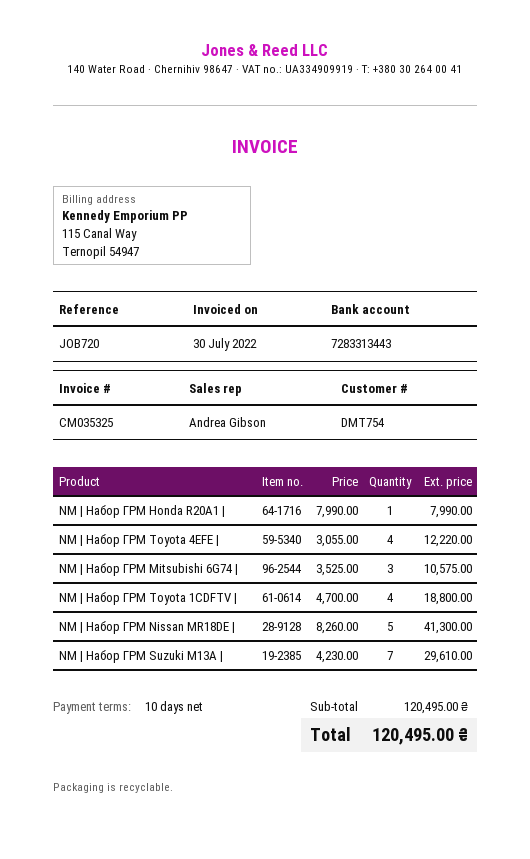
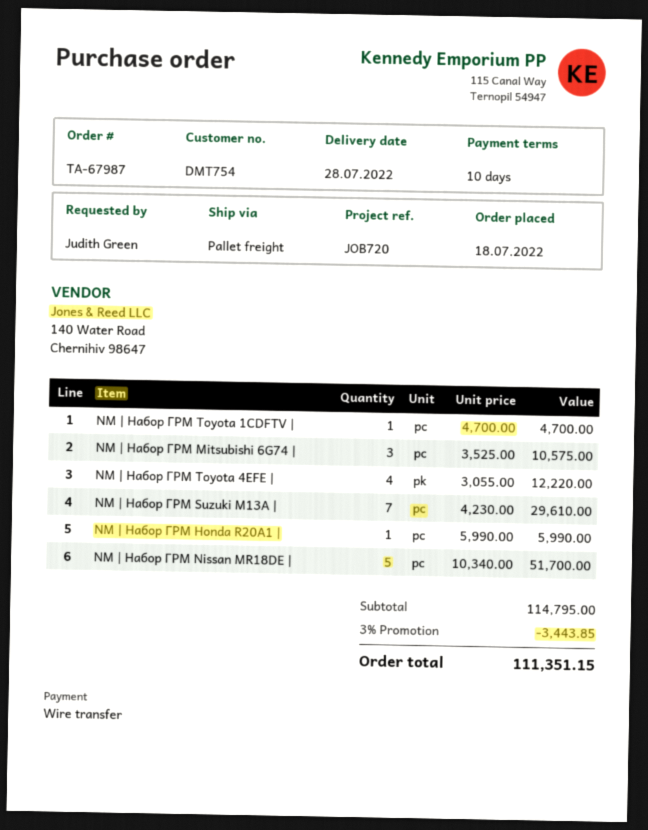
NM | Набор ГРМ Honda R20A1 |: 1 x 7990.00 = 7990.00 -> 1 x 5990.00 = 5990.00
NM | Набор ГРМ Toyota 1CDFTV |: 4 x 4700.00 = 18800.00 -> 1 x 4700.00 = 4700.00
NM | Набор ГРМ Nissan MR18DE |: 5 x 8260.00 = 41300.00 -> 5 x 10340.00 = 51700.00
subtotal: 120495.00 -> 114795.00
discount: none -> 3% = 3443.85
total: 120495.00 -> 111351.15

